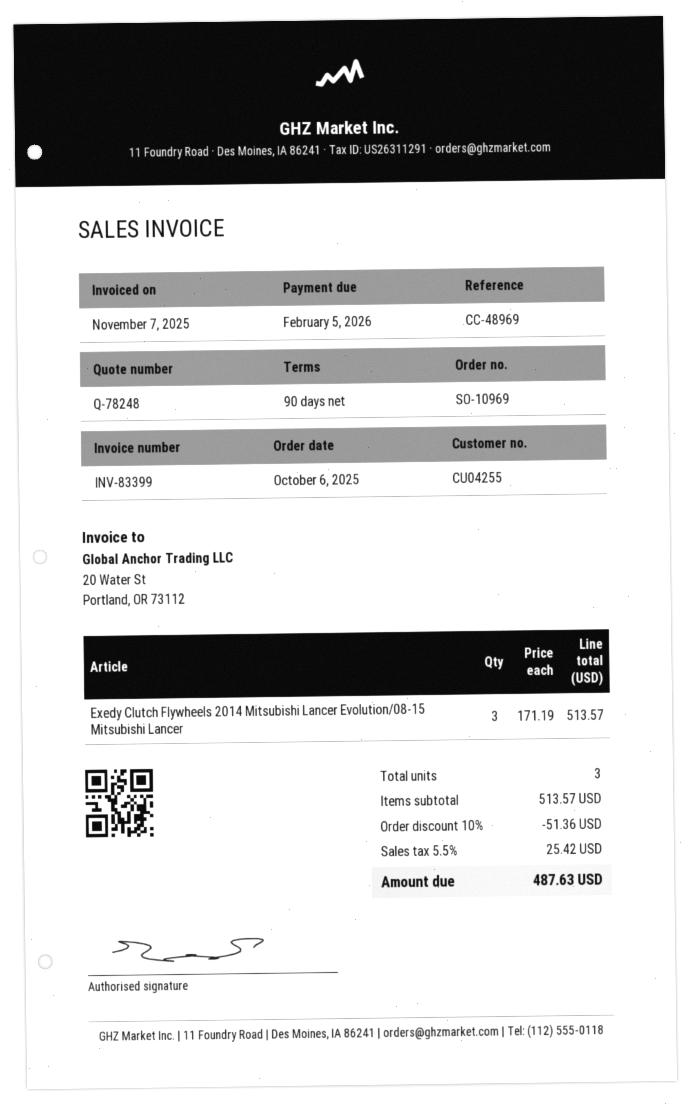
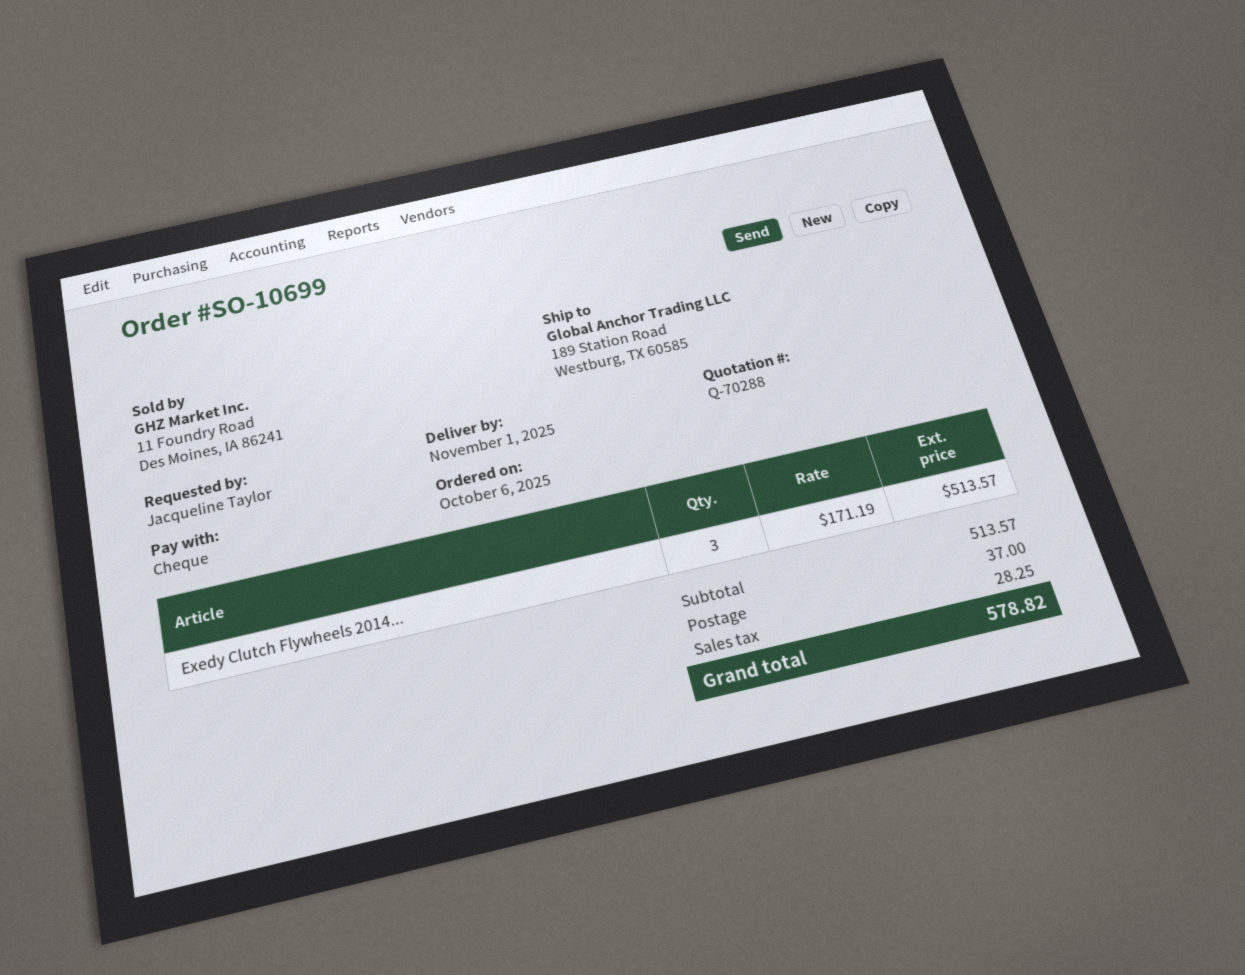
quote number: Q-78248 -> Q-70288
order number: SO-10969 -> SO-10699
discount: 10% = 51.36 -> none
shipping: none -> 37.00
tax: 25.42 -> 28.25
total: 487.63 -> 578.82

